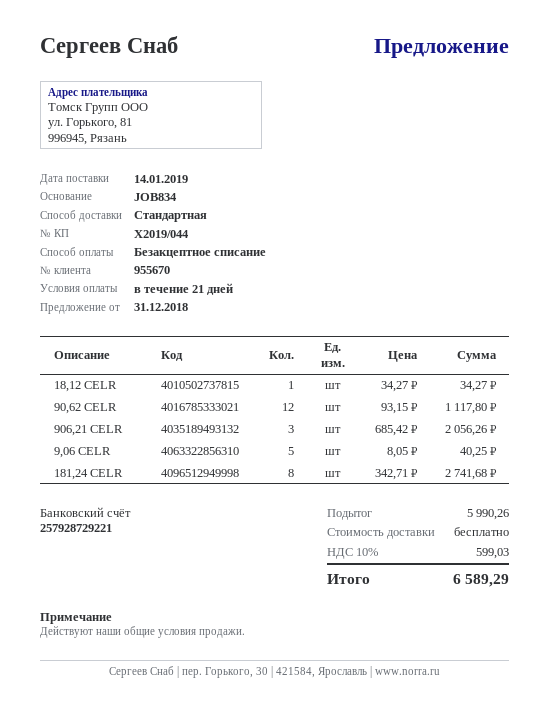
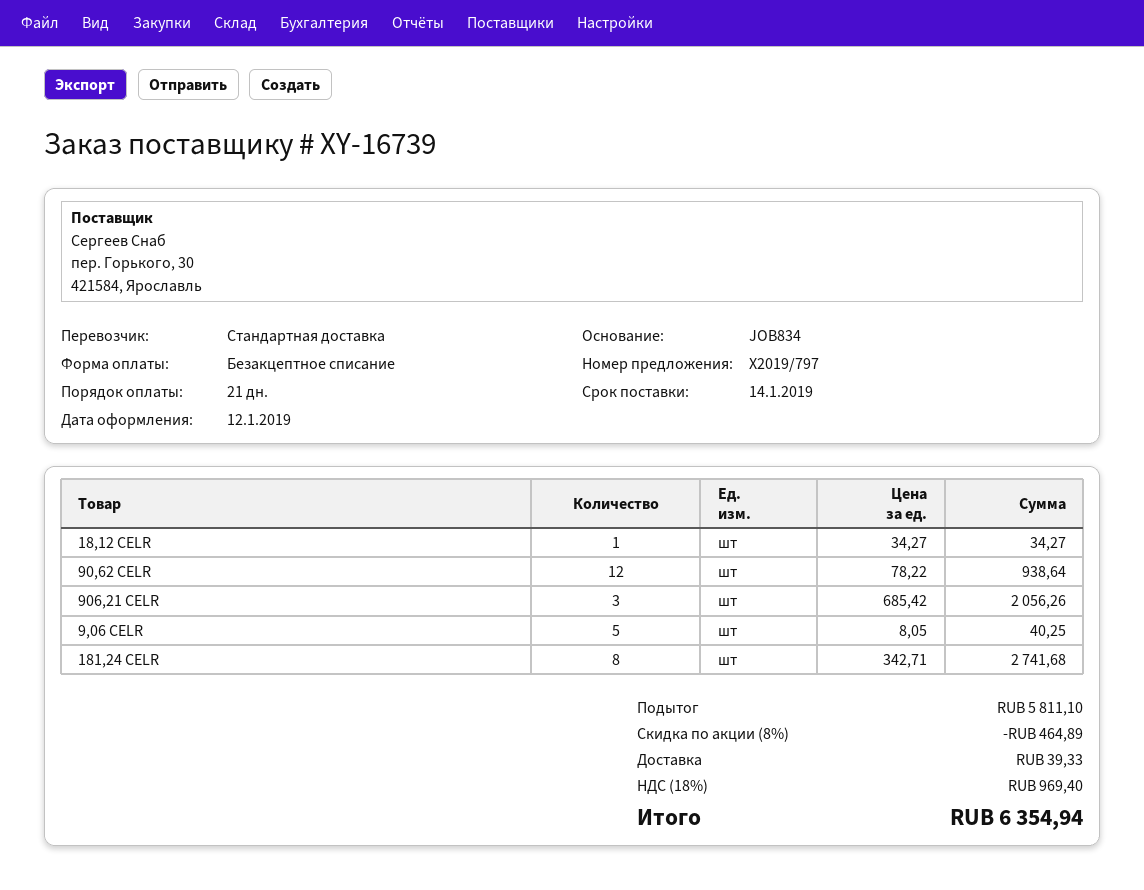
quote number: X2019/044 -> X2019/797
90,62 CELR: 12 x 93.15 = 1117.80 -> 12 x 78.22 = 938.64
subtotal: 5990.26 -> 5811.10
discount: none -> 8% = 464.89
shipping: 0.00 -> 39.33
tax: 10% = 599.03 -> 18% = 969.40
total: 6589.29 -> 6354.94

